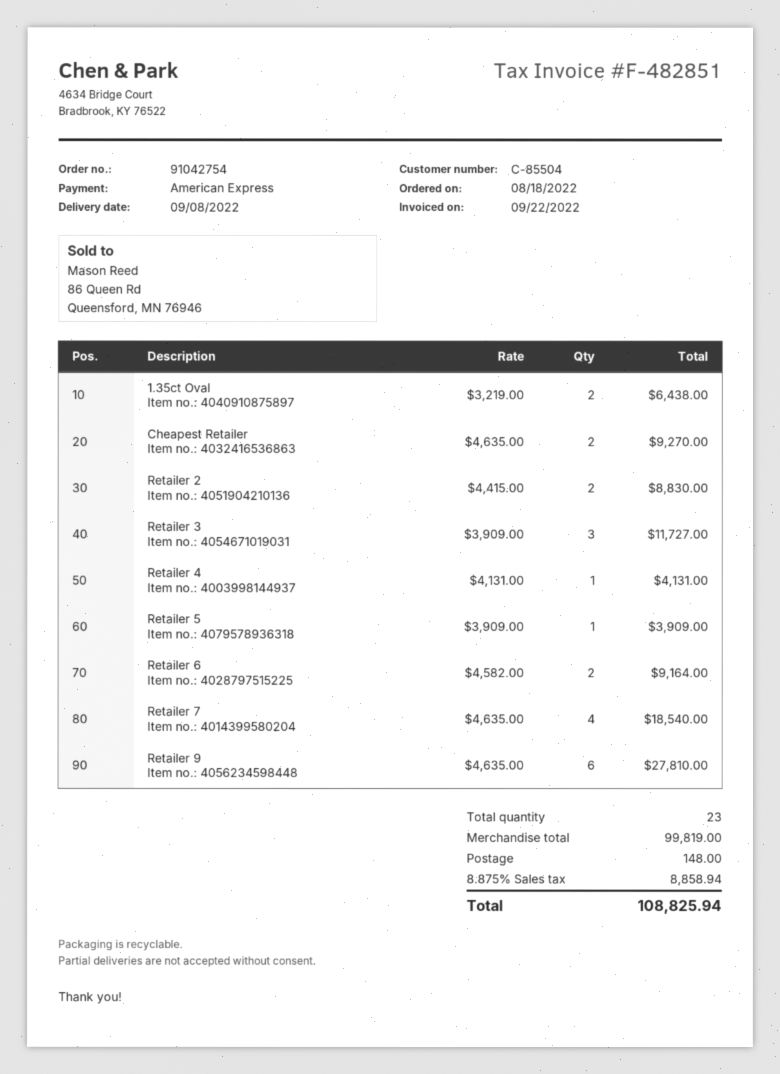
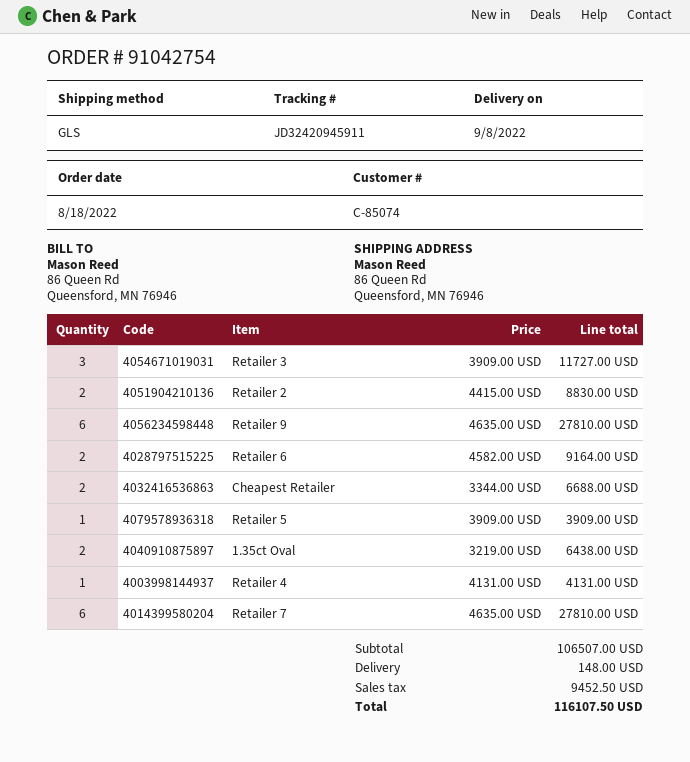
customer number: C-85504 -> C-85074
Cheapest Retailer: 2 x 4635.00 = 9270.00 -> 2 x 3344.00 = 6688.00
Retailer 7: 4 x 4635.00 = 18540.00 -> 6 x 4635.00 = 27810.00
subtotal: 99819.00 -> 106507.00
tax: 8858.94 -> 9452.50
total: 108825.94 -> 116107.50

